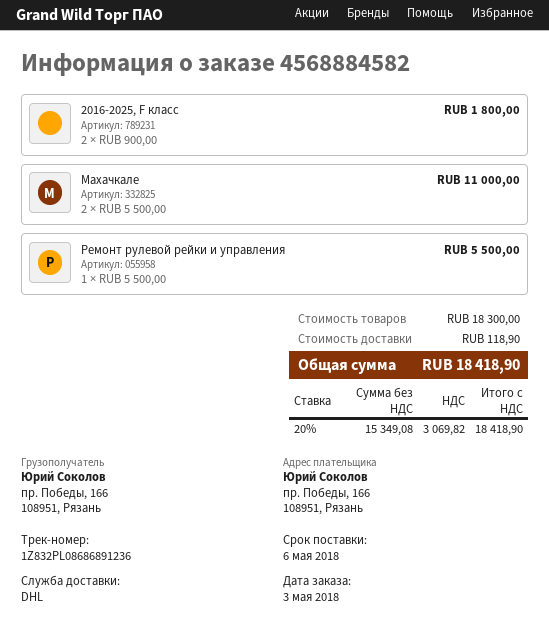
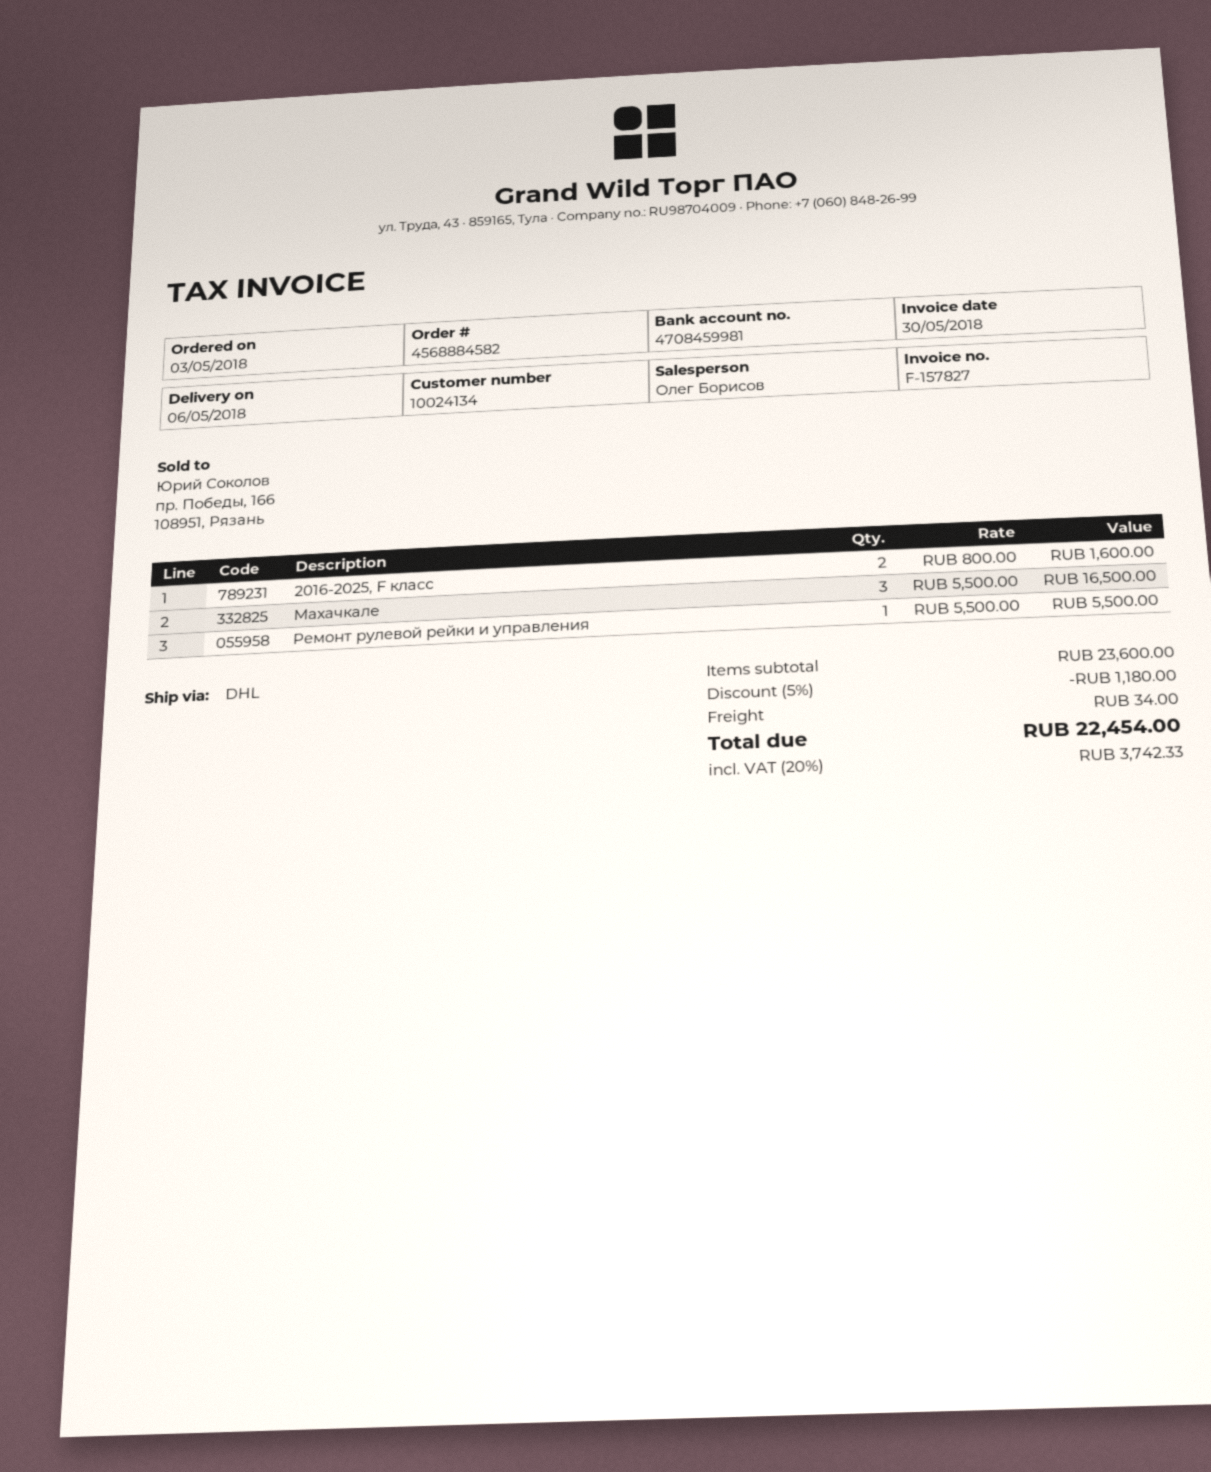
2016-2025, F класс: 2 x 900.00 = 1800.00 -> 2 x 800.00 = 1600.00
Махачкале: 2 x 5500.00 = 11000.00 -> 3 x 5500.00 = 16500.00
subtotal: 18300.00 -> 23600.00
discount: none -> 5% = 1180.00
shipping: 118.90 -> 34.00
tax: 20% = 3069.82 -> 20% = 3742.33
total: 18418.90 -> 22454.00

